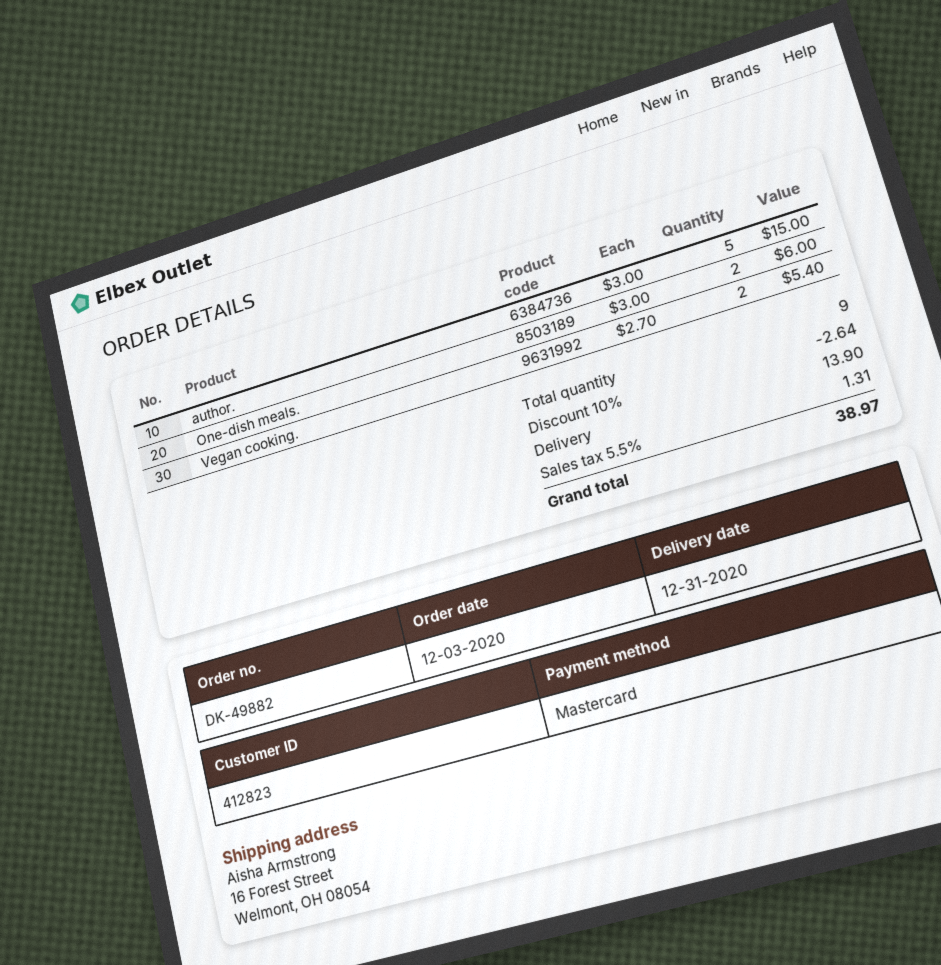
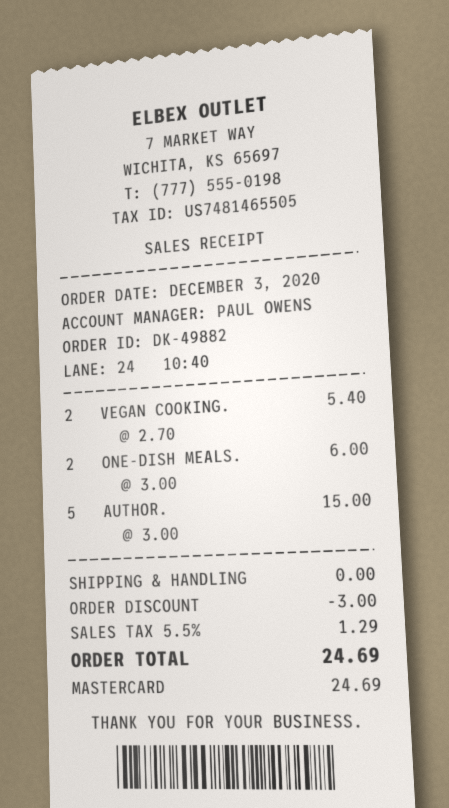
discount: 2.64 -> 3.00
shipping: 13.90 -> 0.00
tax: 5.5% = 1.31 -> 5.5% = 1.29
total: 38.97 -> 24.69

